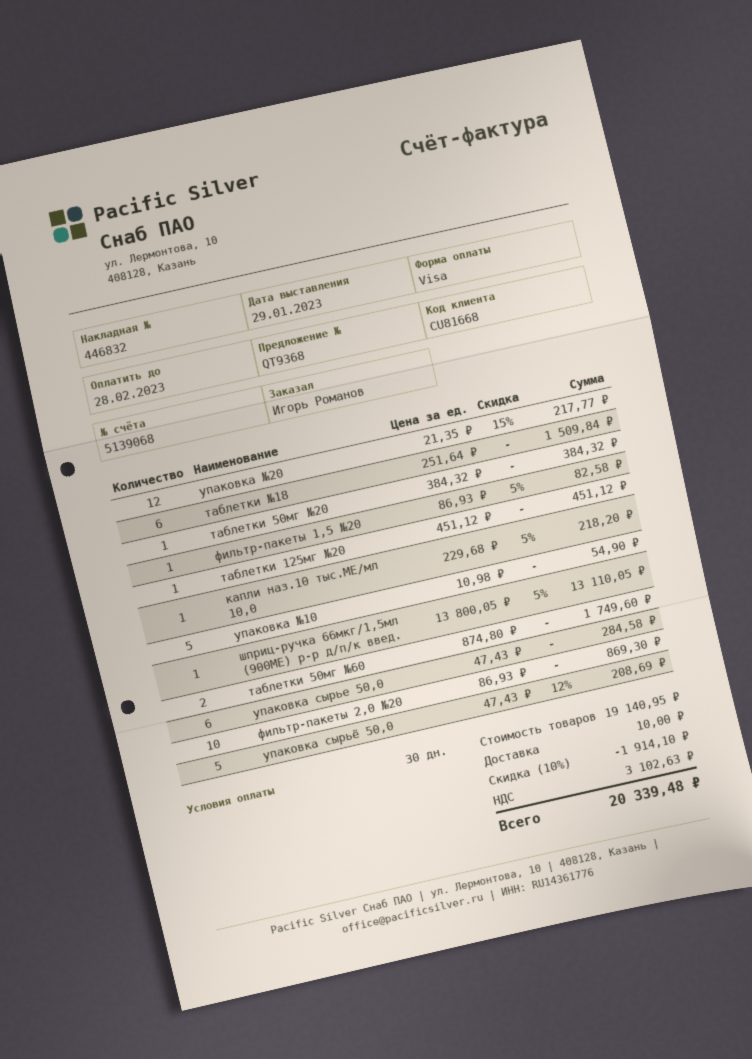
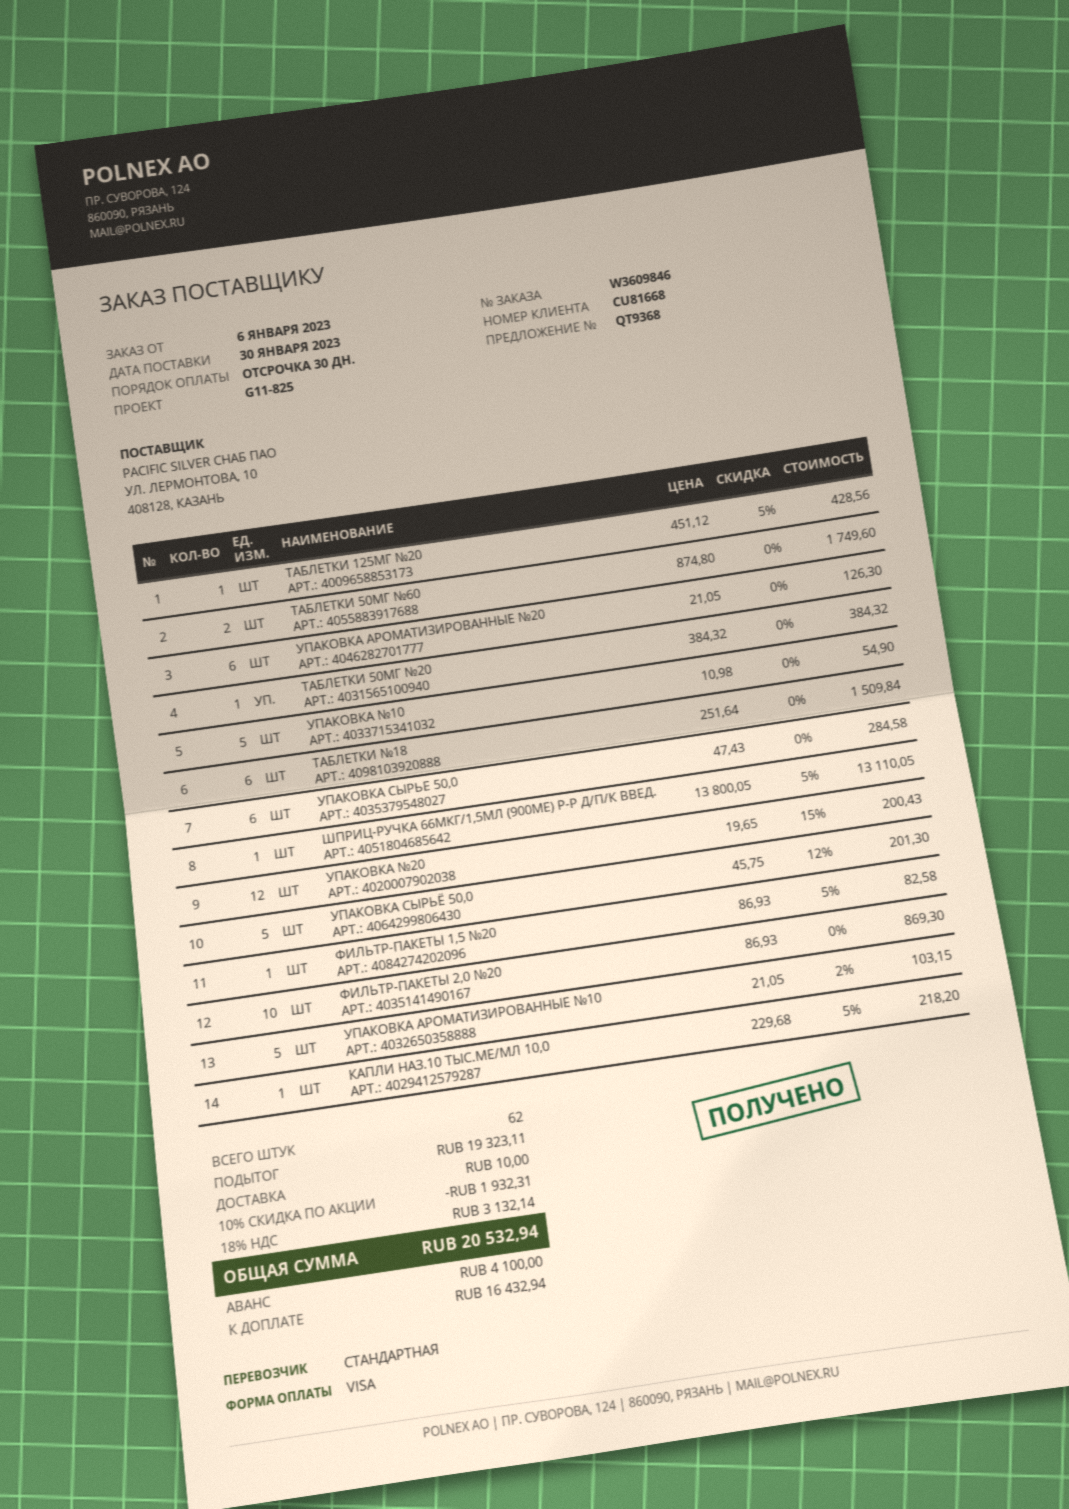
упаковка №20: 12 x 21.35 - 15% = 217.77 -> 12 x 19.65 - 15% = 200.43
таблетки 125мг №20: 1 x 451.12 = 451.12 -> 1 x 451.12 - 5% = 428.56
упаковка сырьё 50,0: 5 x 47.43 - 12% = 208.69 -> 5 x 45.75 - 12% = 201.30
УПАКОВКА АРОМАТИЗИРОВАННЫЕ №20: none -> 6 x 21.05 = 126.30
УПАКОВКА АРОМАТИЗИРОВАННЫЕ №10: none -> 5 x 21.05 - 2% = 103.15
subtotal: 19140.95 -> 19323.11
discount: 10% = 1914.10 -> 10% = 1932.31
tax: 3102.63 -> 3132.14
total: 20339.48 -> 20532.94

